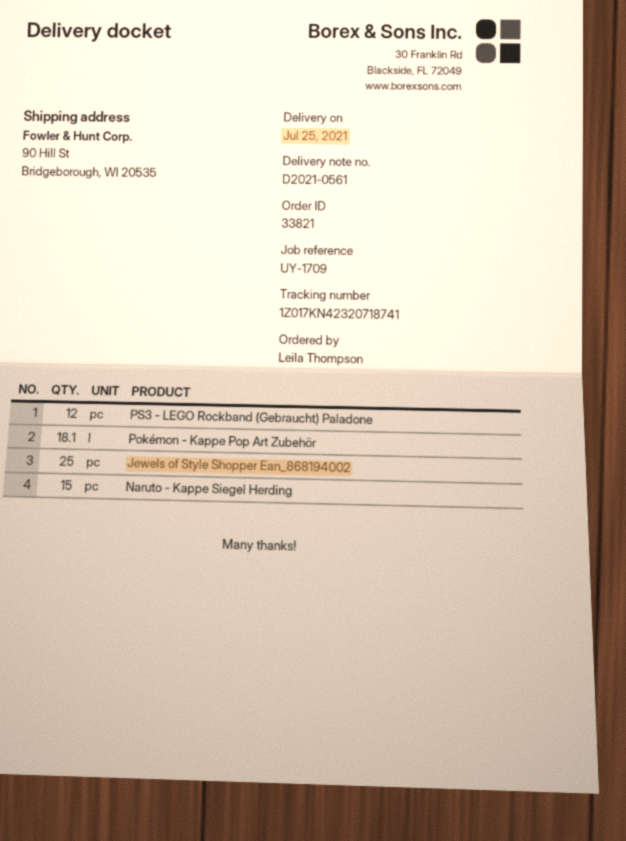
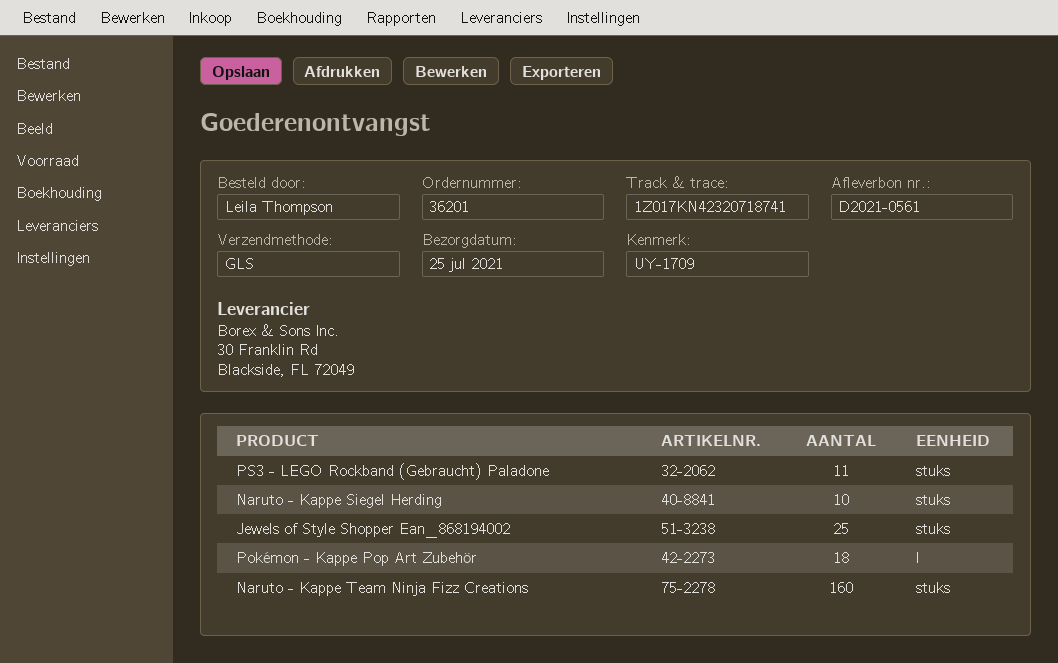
order number: 33821 -> 36201
PS3 - LEGO Rockband (Gebraucht) Paladone: 12 -> 11
Pokémon - Kappe Pop Art Zubehör: 18.1 -> 18
Naruto - Kappe Siegel Herding: 15 -> 10
Naruto - Kappe Team Ninja Fizz Creations: none -> 160

